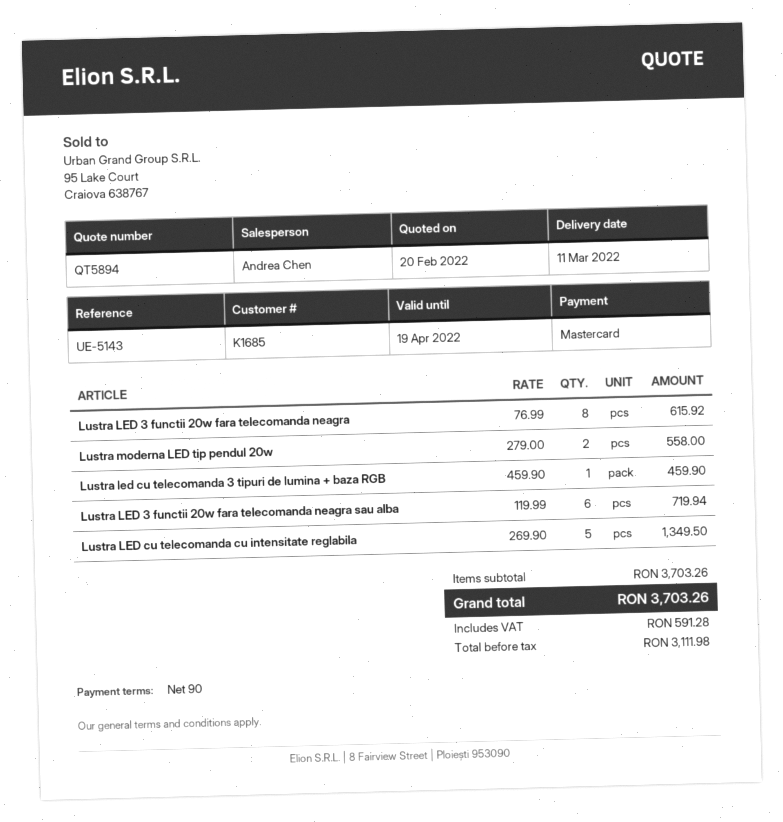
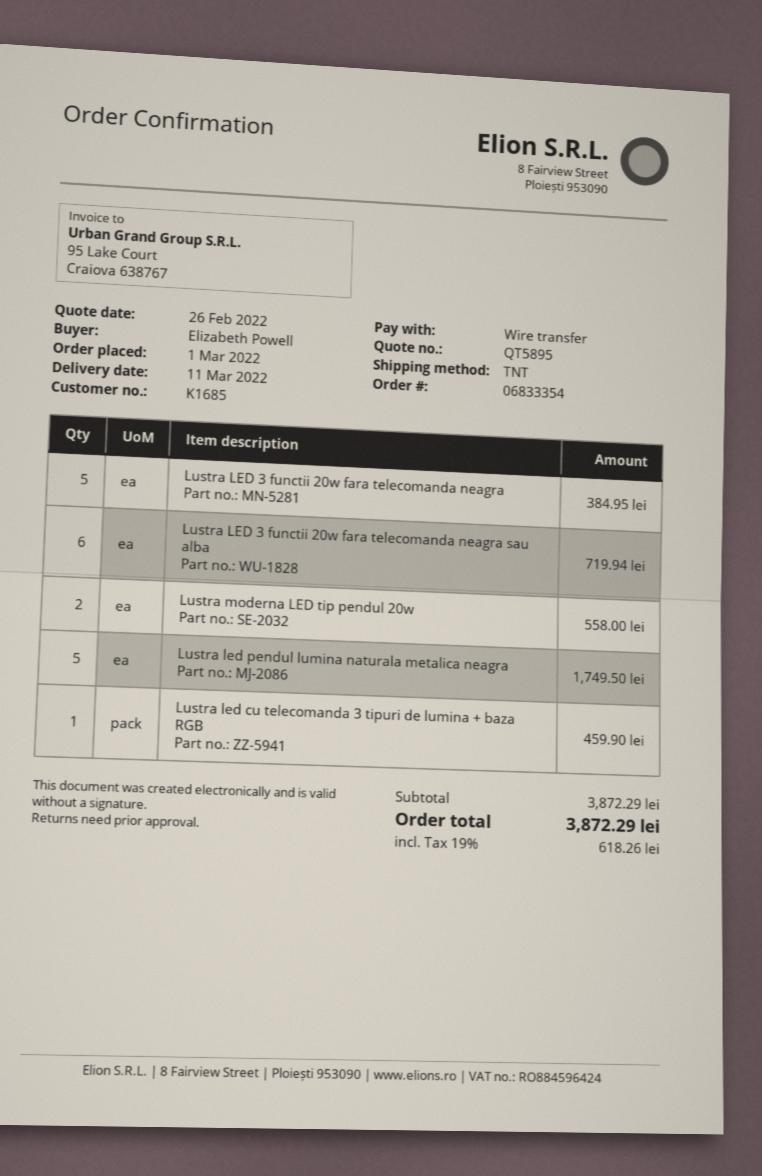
quote number: QT5894 -> QT5895
quote date: 2022-02-20 -> 2022-02-26
payment method: Mastercard -> bank transfer
Lustra LED 3 functii 20w fara telecomanda neagra: 8 for 615.92 -> 5 for 384.95
Lustra LED cu telecomanda cu intensitate reglabila: 5 for 1349.50 -> none
Lustra led pendul lumina naturala metalica neagra: none -> 5 for 1749.50
subtotal: 3703.26 -> 3872.29
tax: 591.28 -> 618.26
total: 3703.26 -> 3872.29

